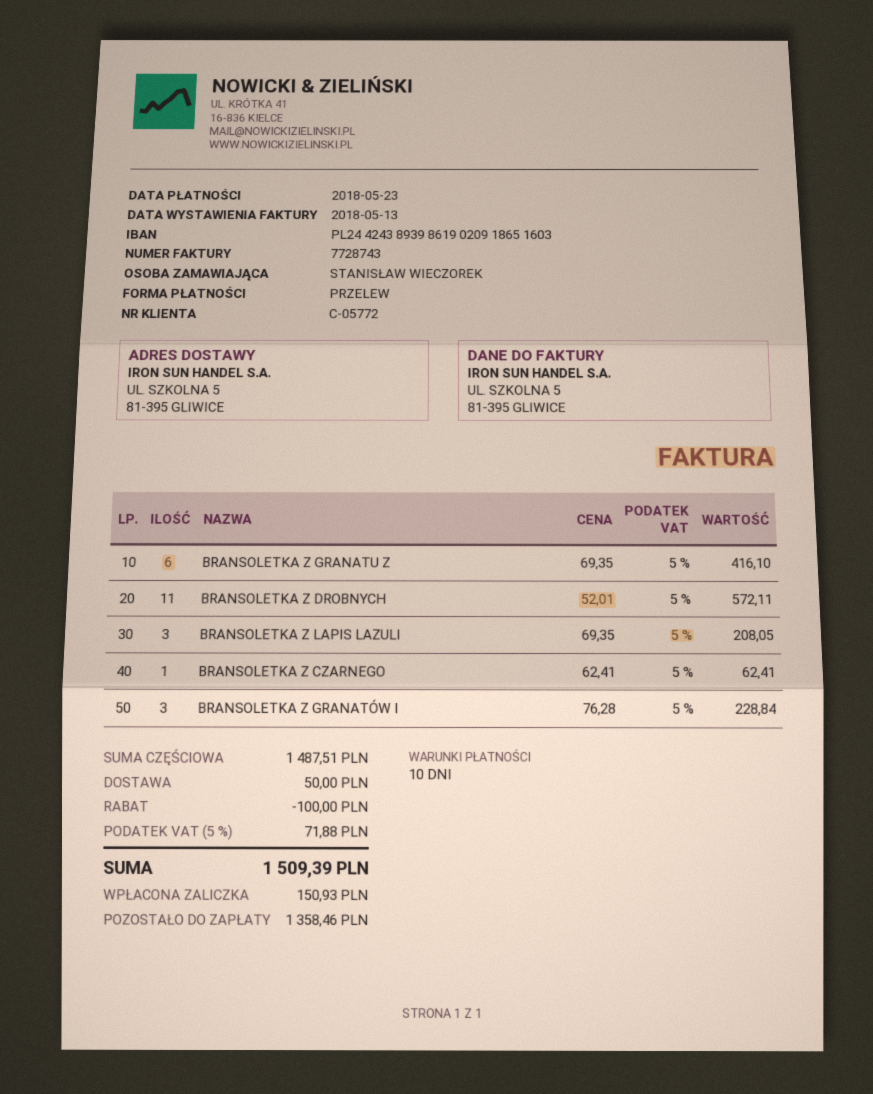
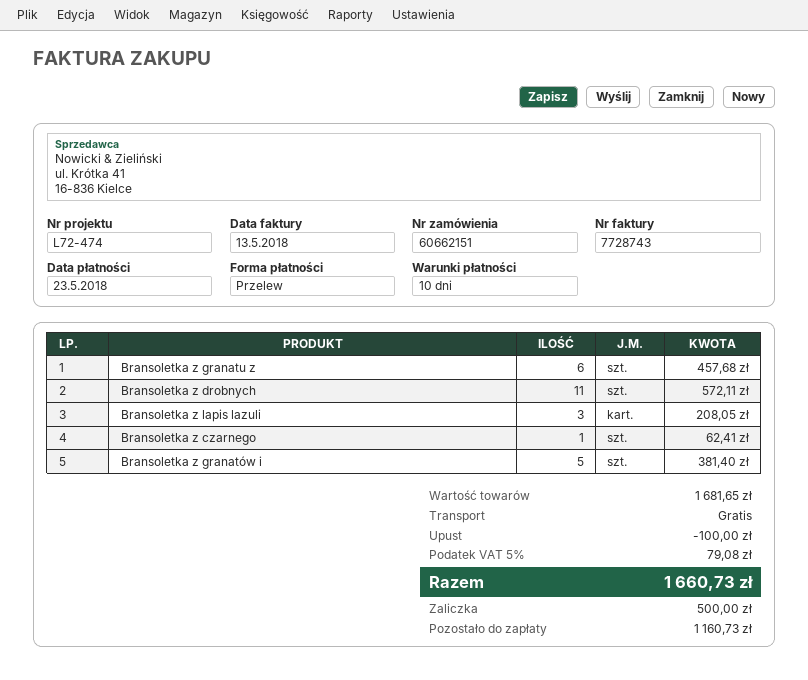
BRANSOLETKA Z GRANATU Z: 6 for 416.10 -> 6 for 457.68
BRANSOLETKA Z GRANATÓW I: 3 for 228.84 -> 5 for 381.40
subtotal: 1487.51 -> 1681.65
shipping: 50.00 -> 0.00
tax: 5% = 71.88 -> 5% = 79.08
total: 1509.39 -> 1660.73
deposit: 150.93 -> 500.00
balance: 1358.46 -> 1160.73

